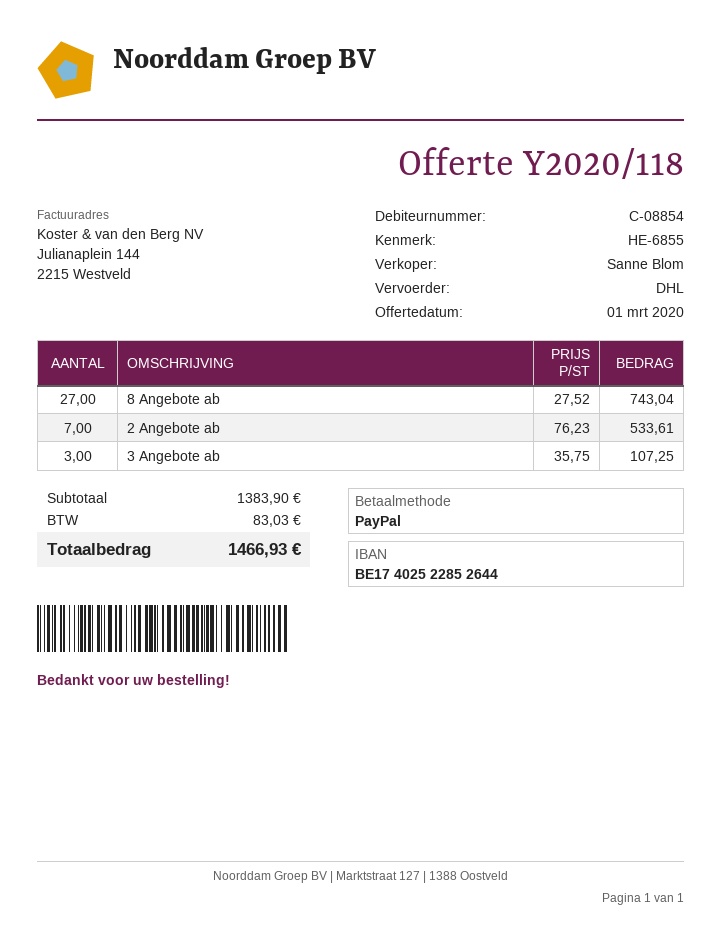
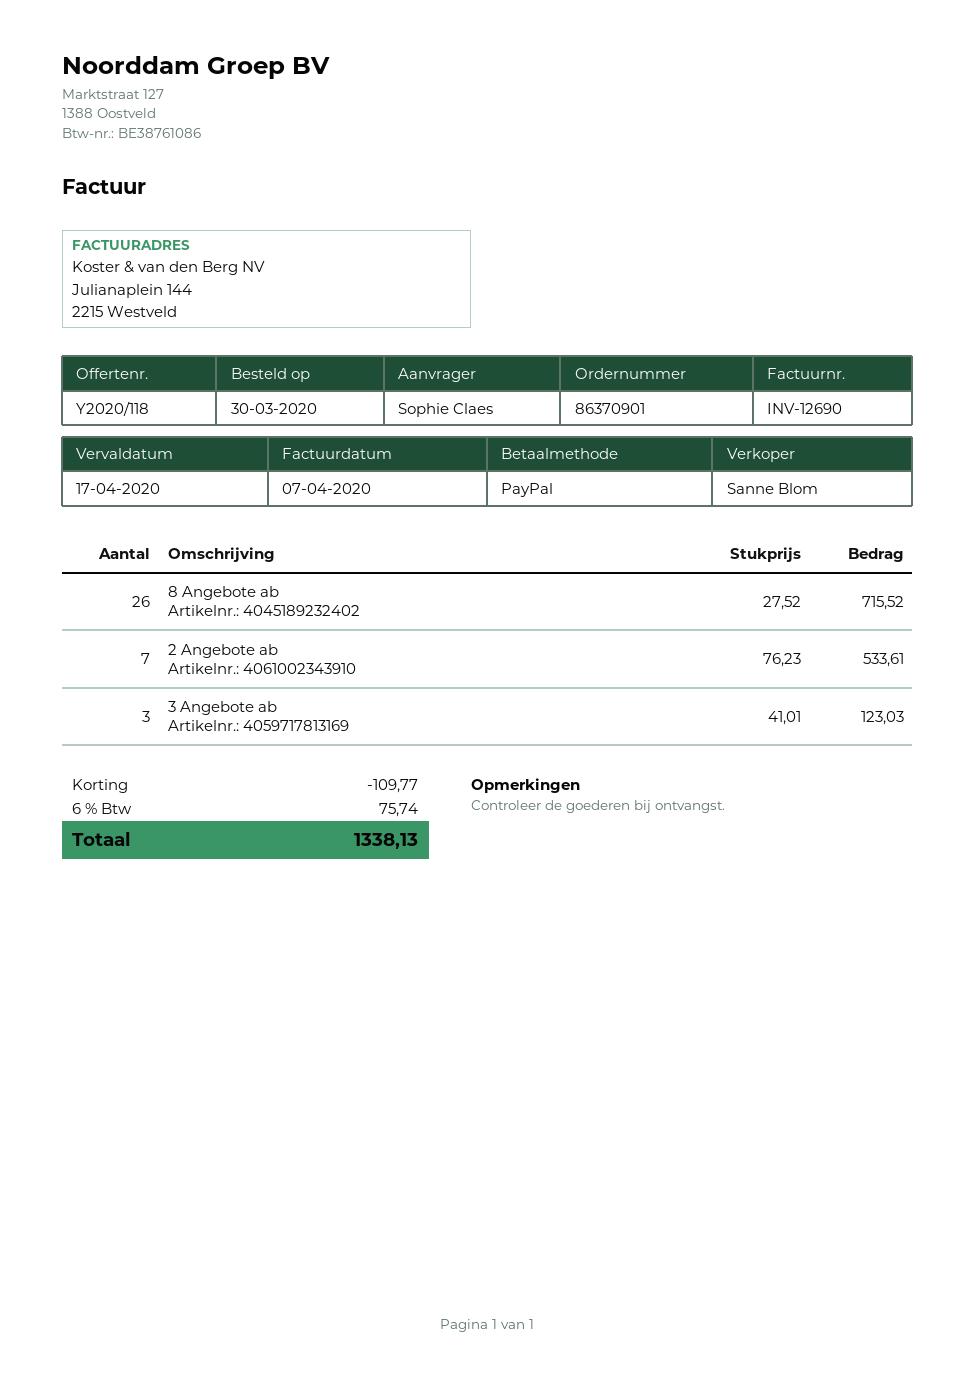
8 Angebote ab: 27 x 27.52 = 743.04 -> 26 x 27.52 = 715.52
3 Angebote ab: 3 x 35.75 = 107.25 -> 3 x 41.01 = 123.03
discount: none -> 109.77
tax: 83.03 -> 75.74
total: 1466.93 -> 1338.13

